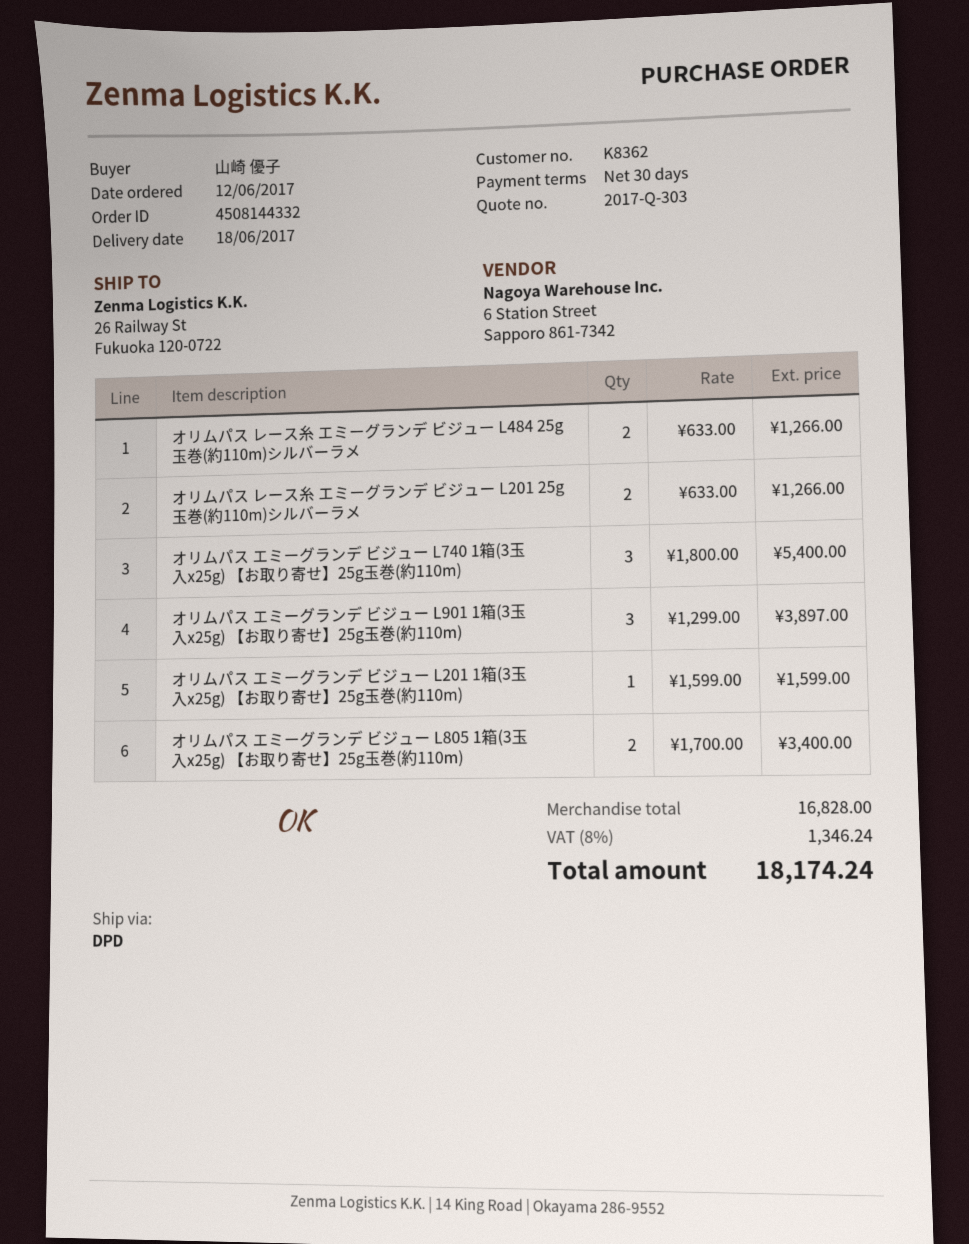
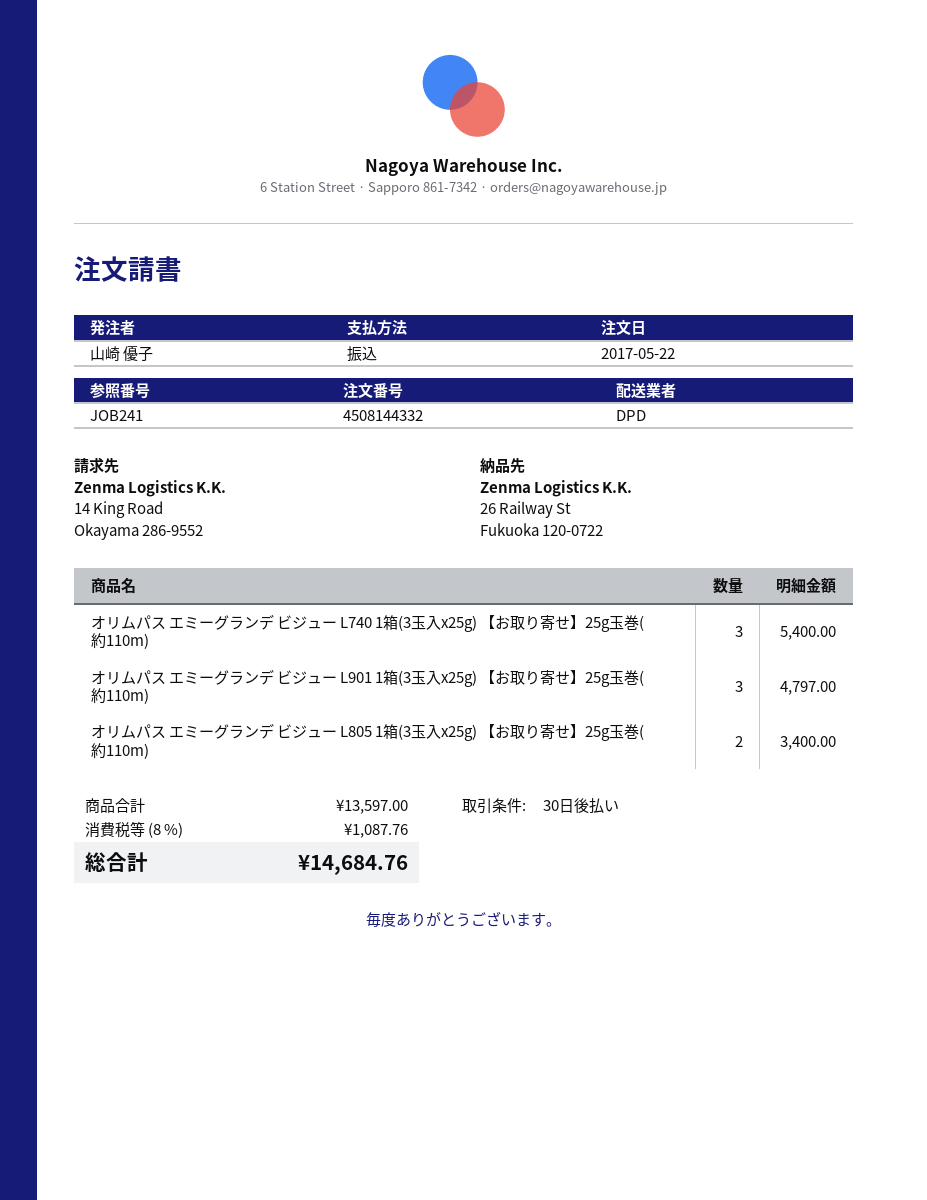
order date: 2017-06-12 -> 2017-05-22
オリムパス レース糸 エミーグランデ ビジュー L484 25g玉巻(約110m)シルバーラメ: 2 for 1266.00 -> none
オリムパス レース糸 エミーグランデ ビジュー L201 25g玉巻(約110m)シルバーラメ: 2 for 1266.00 -> none
オリムパス エミーグランデ ビジュー L901 1箱(3玉入x25g) 【お取り寄せ】25g玉巻(約110m): 3 for 3897.00 -> 3 for 4797.00
オリムパス エミーグランデ ビジュー L201 1箱(3玉入x25g) 【お取り寄せ】25g玉巻(約110m): 1 for 1599.00 -> none
subtotal: 16828.00 -> 13597.00
tax: 8% = 1346.24 -> 8% = 1087.76
total: 18174.24 -> 14684.76

